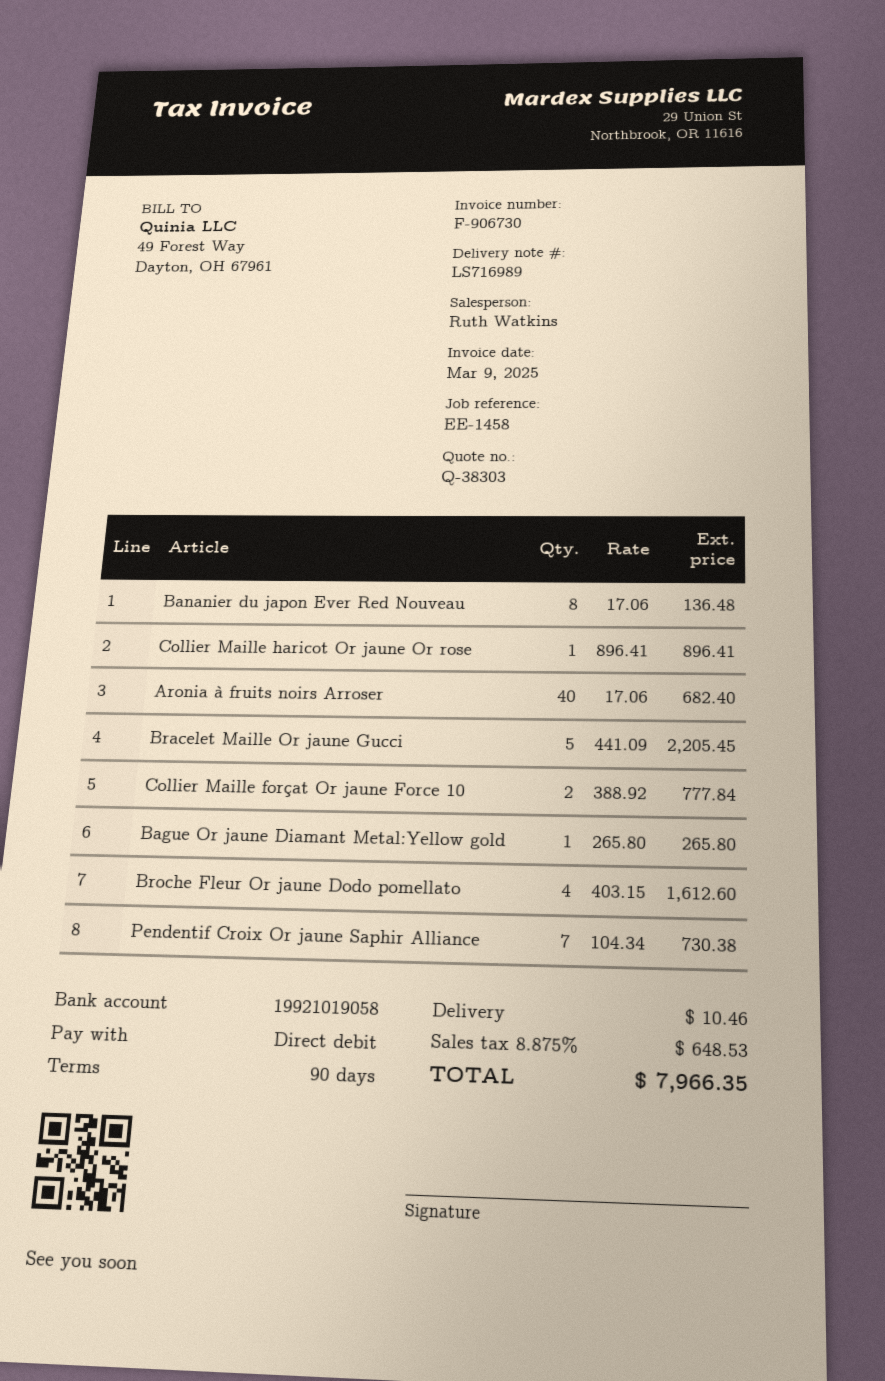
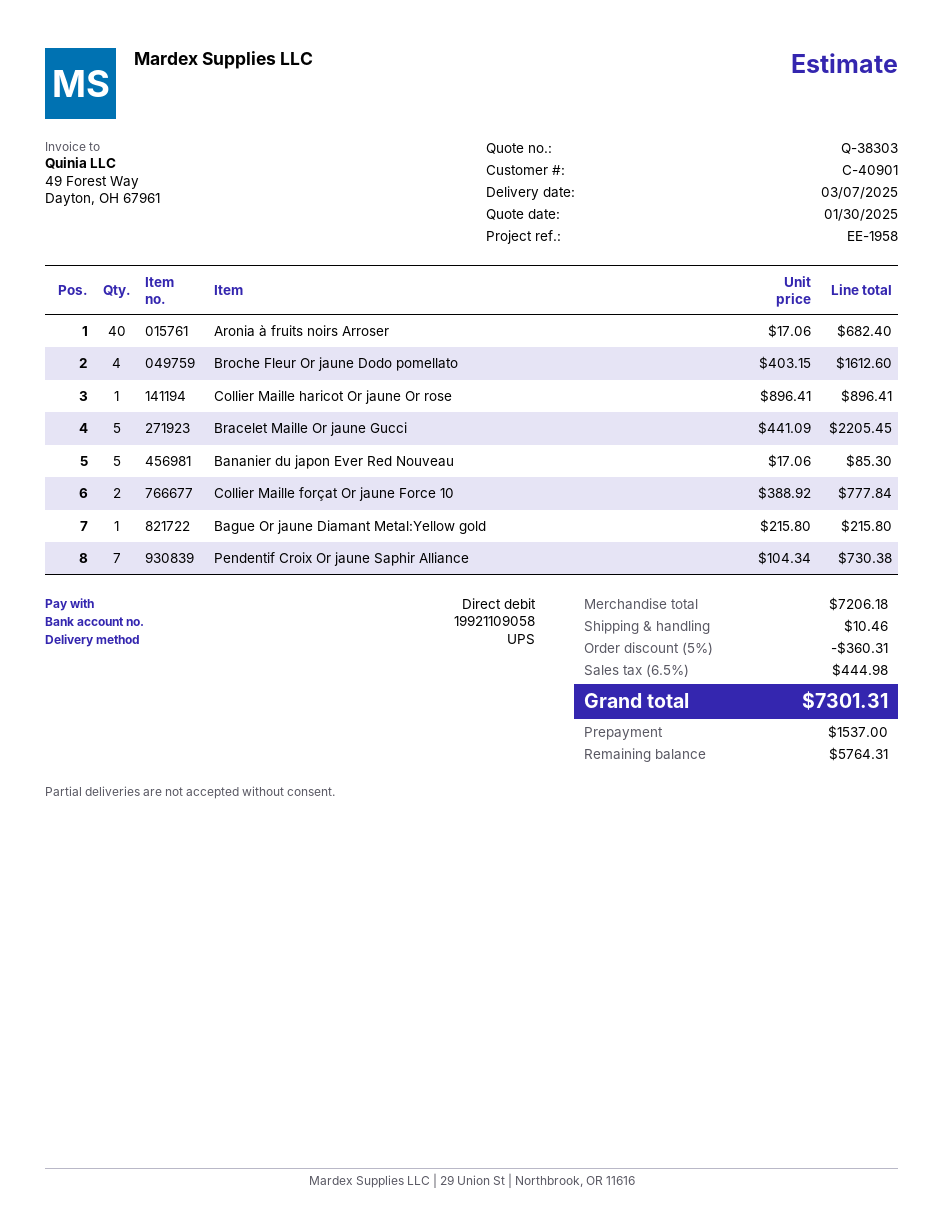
reference: EE-1458 -> EE-1958
bank account: 19921019058 -> 19921109058
Bananier du japon Ever Red Nouveau: 8 x 17.06 = 136.48 -> 5 x 17.06 = 85.30
Bague Or jaune Diamant Metal:Yellow gold: 1 x 265.80 = 265.80 -> 1 x 215.80 = 215.80
discount: none -> 5% = 360.31
tax: 8.875% = 648.53 -> 6.5% = 444.98
total: 7966.35 -> 7301.31

